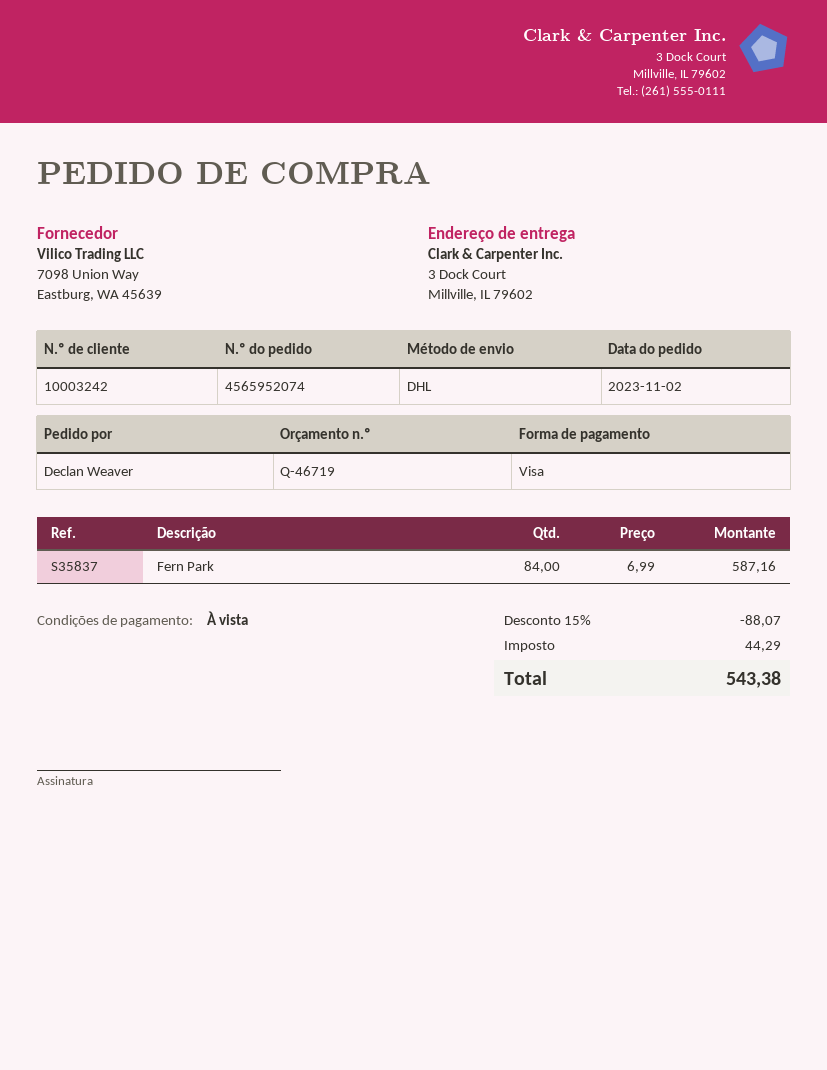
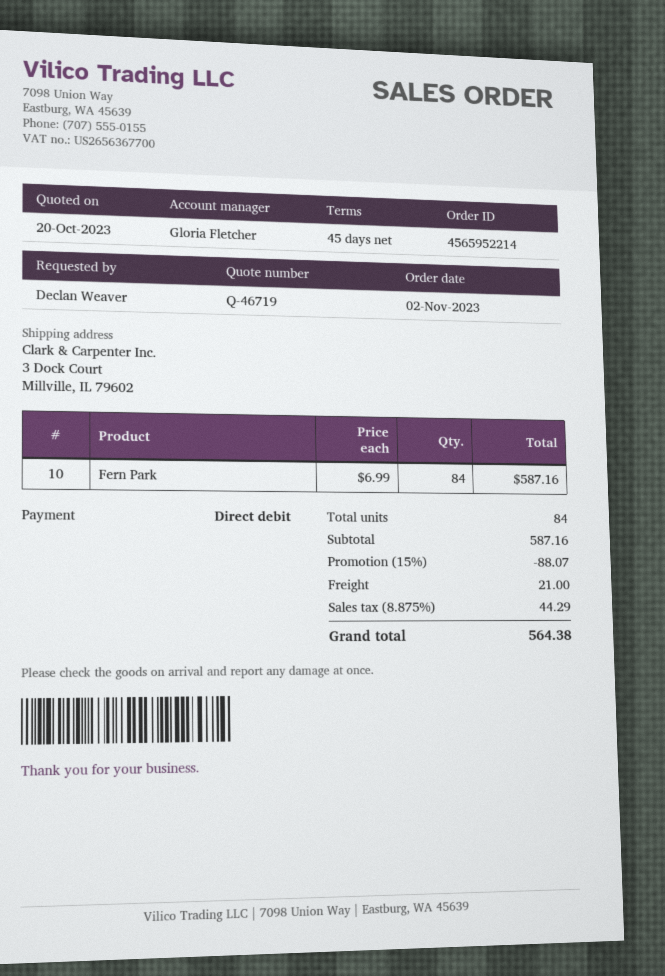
order number: 4565952074 -> 4565952214
payment terms: on receipt -> 45 days
payment method: Visa -> direct debit
shipping: none -> 21.00
total: 543.38 -> 564.38

